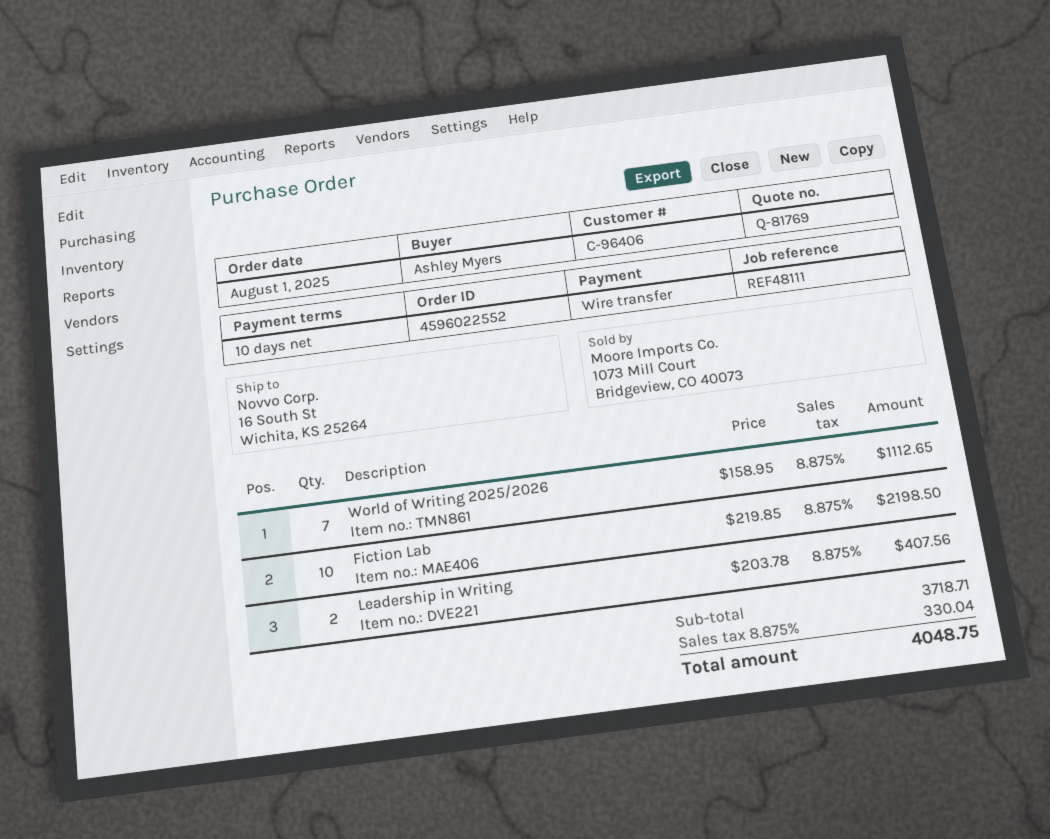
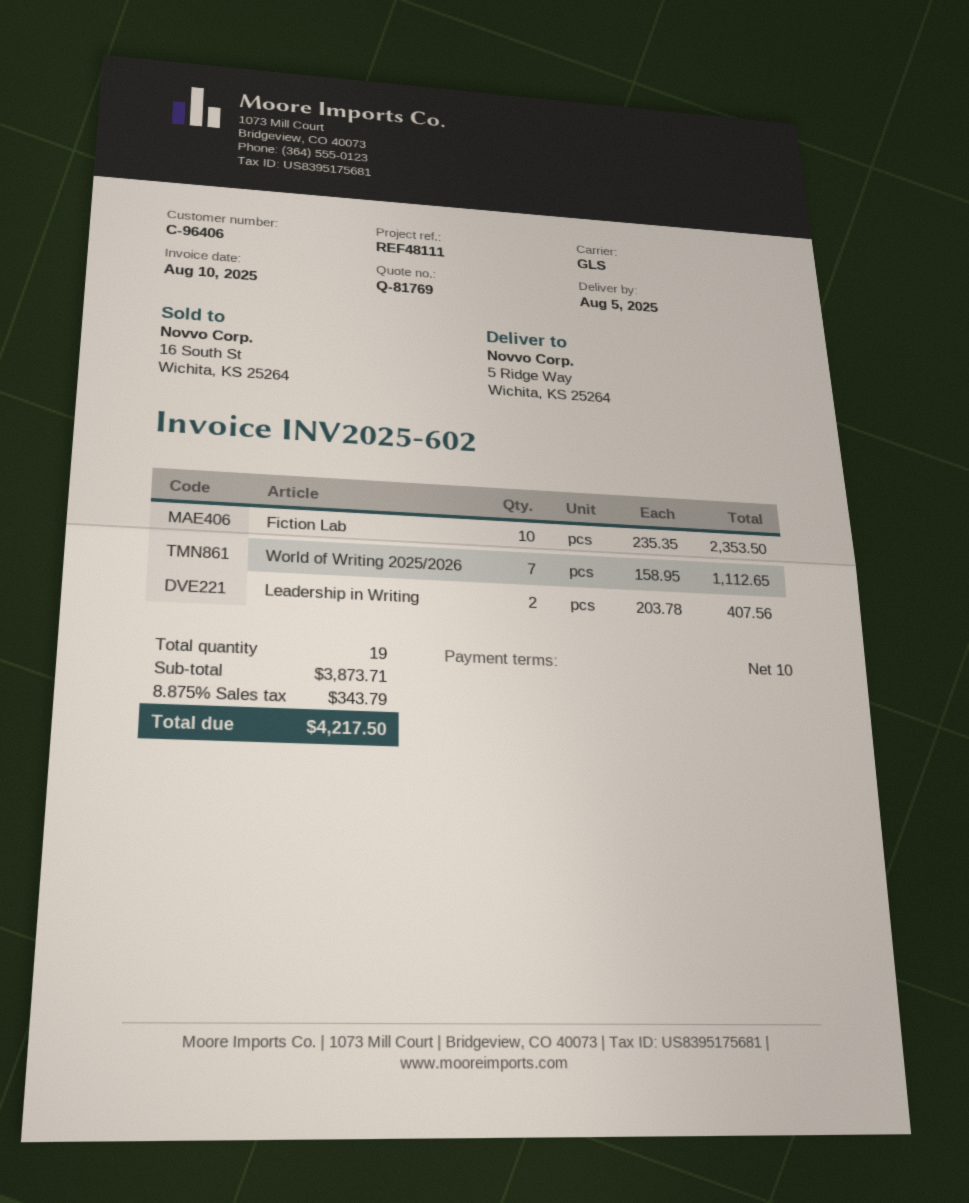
ship to: 16 South St, Wichita, KS 25264 -> 5 Ridge Way, Wichita, KS 25264
Fiction Lab: 10 x 219.85 = 2198.50 -> 10 x 235.35 = 2353.50
subtotal: 3718.71 -> 3873.71
tax: 8.875% = 330.04 -> 8.875% = 343.79
total: 4048.75 -> 4217.50

